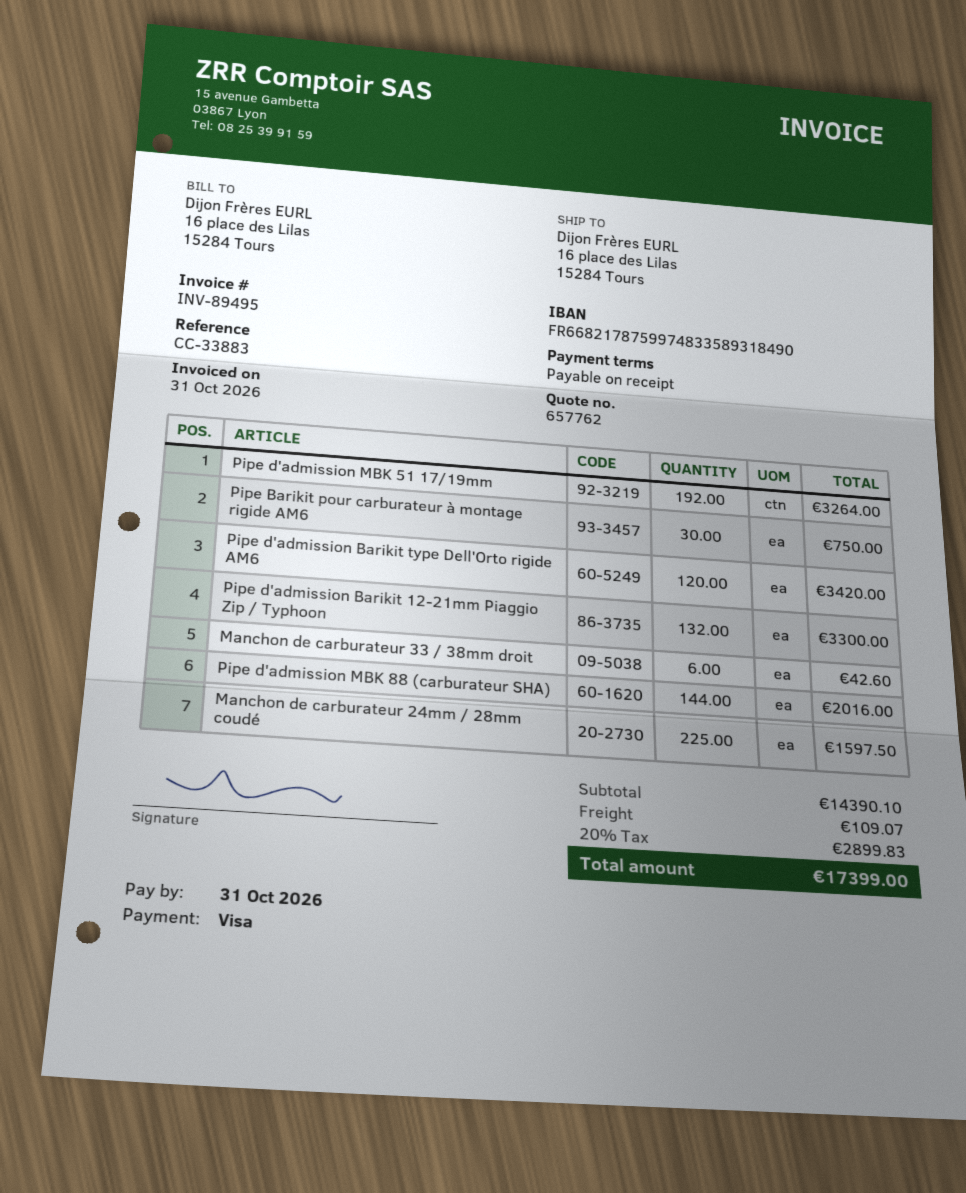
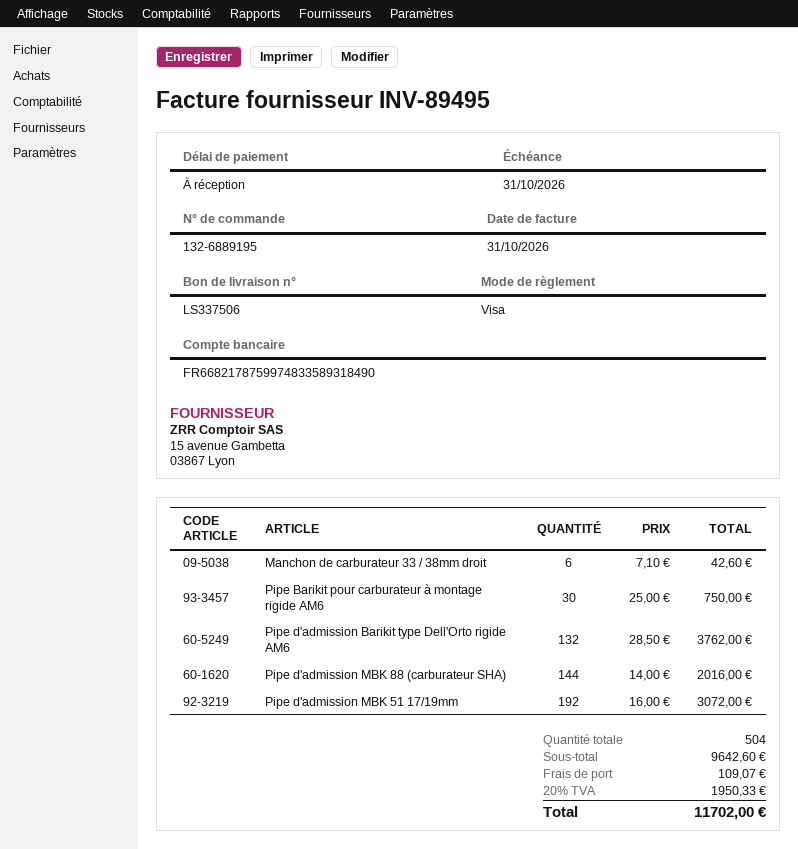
Pipe d'admission MBK 51 17/19mm: 192 for 3264.00 -> 192 for 3072.00
Pipe d'admission Barikit type Dell'Orto rigide AM6: 120 for 3420.00 -> 132 for 3762.00
Pipe d'admission Barikit 12-21mm Piaggio Zip / Typhoon: 132 for 3300.00 -> none
Manchon de carburateur 24mm / 28mm coudé: 225 for 1597.50 -> none
subtotal: 14390.10 -> 9642.60
tax: 20% = 2899.83 -> 20% = 1950.33
total: 17399.00 -> 11702.00

